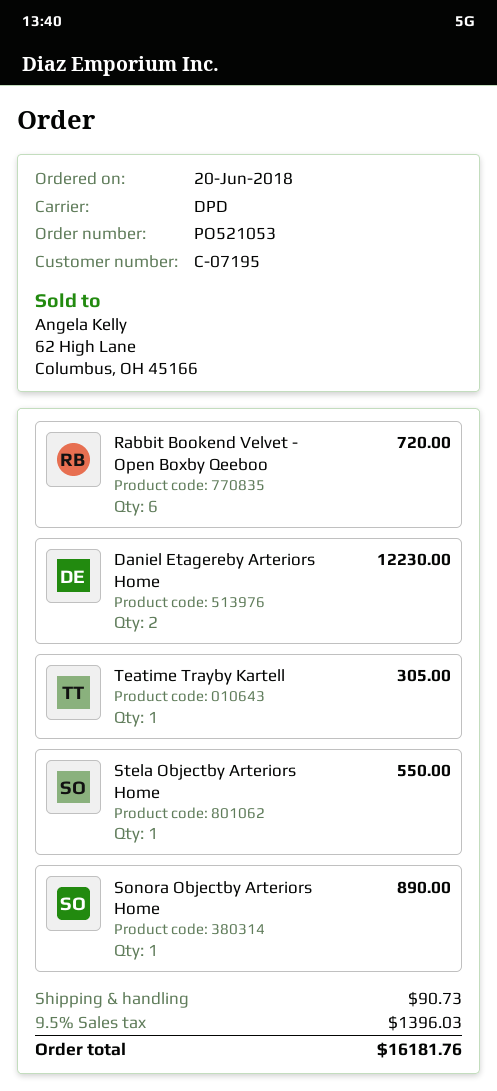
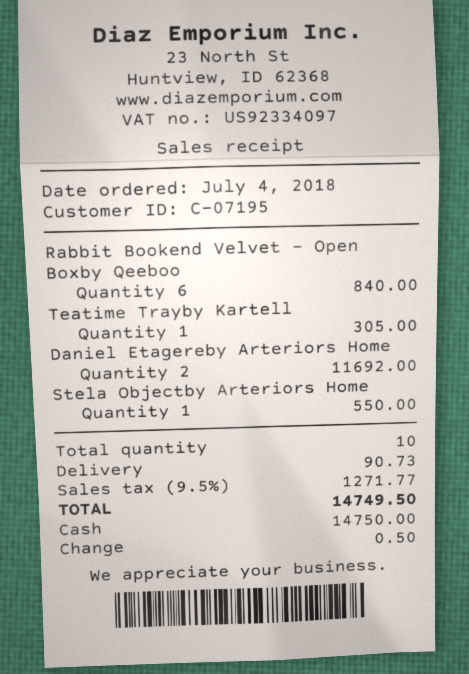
order date: 2018-06-20 -> 2018-07-04
Rabbit Bookend Velvet - Open Boxby Qeeboo: 6 for 720.00 -> 6 for 840.00
Daniel Etagereby Arteriors Home: 2 for 12230.00 -> 2 for 11692.00
Sonora Objectby Arteriors Home: 1 for 890.00 -> none
tax: 9.5% = 1396.03 -> 9.5% = 1271.77
total: 16181.76 -> 14749.50

